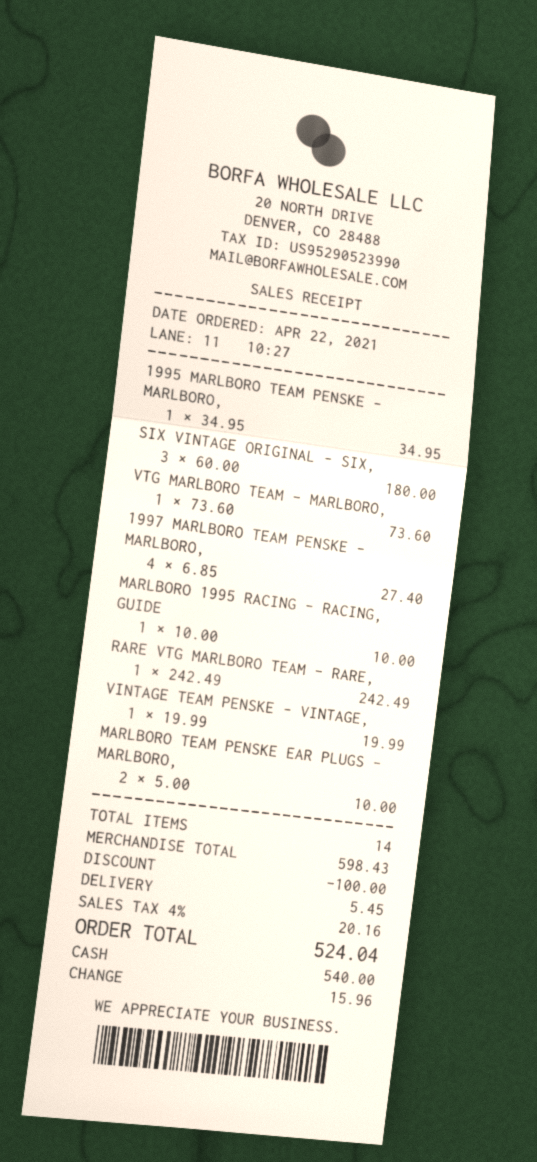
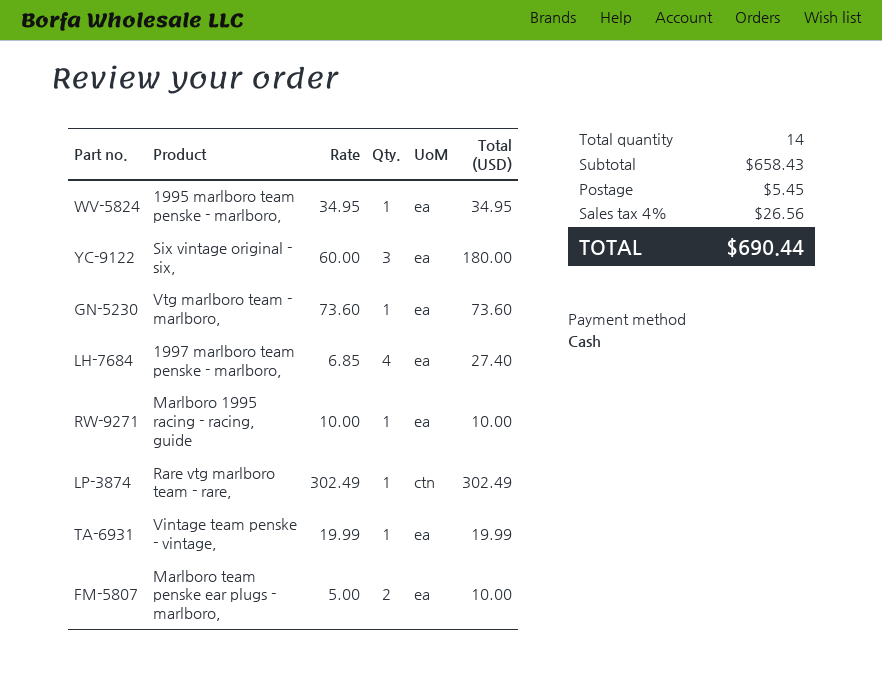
RARE VTG MARLBORO TEAM - RARE,: 1 x 242.49 = 242.49 -> 1 x 302.49 = 302.49
subtotal: 598.43 -> 658.43
discount: 100.00 -> none
tax: 4% = 20.16 -> 4% = 26.56
total: 524.04 -> 690.44

